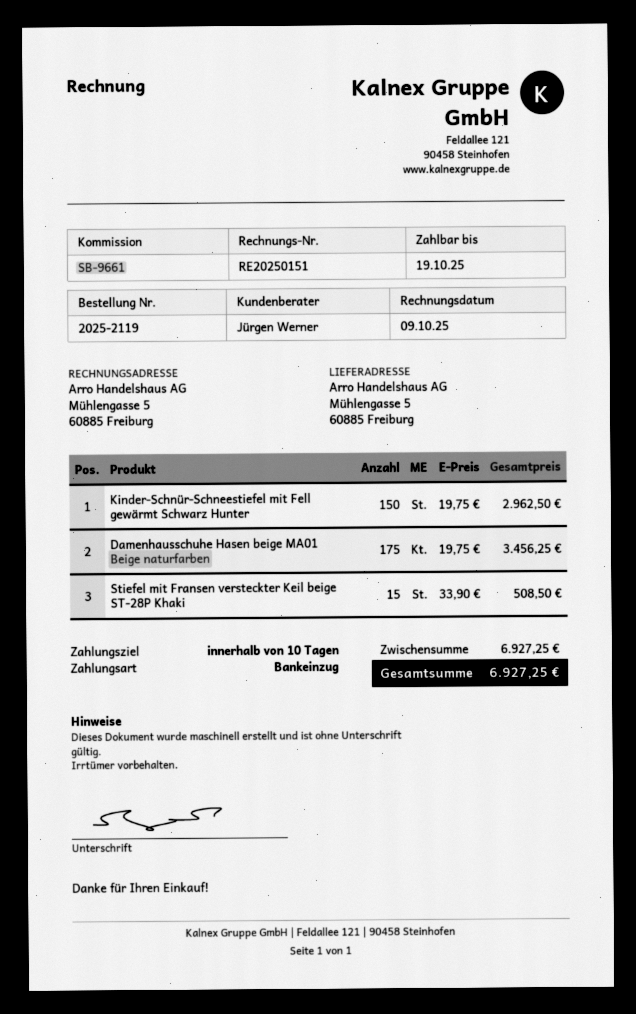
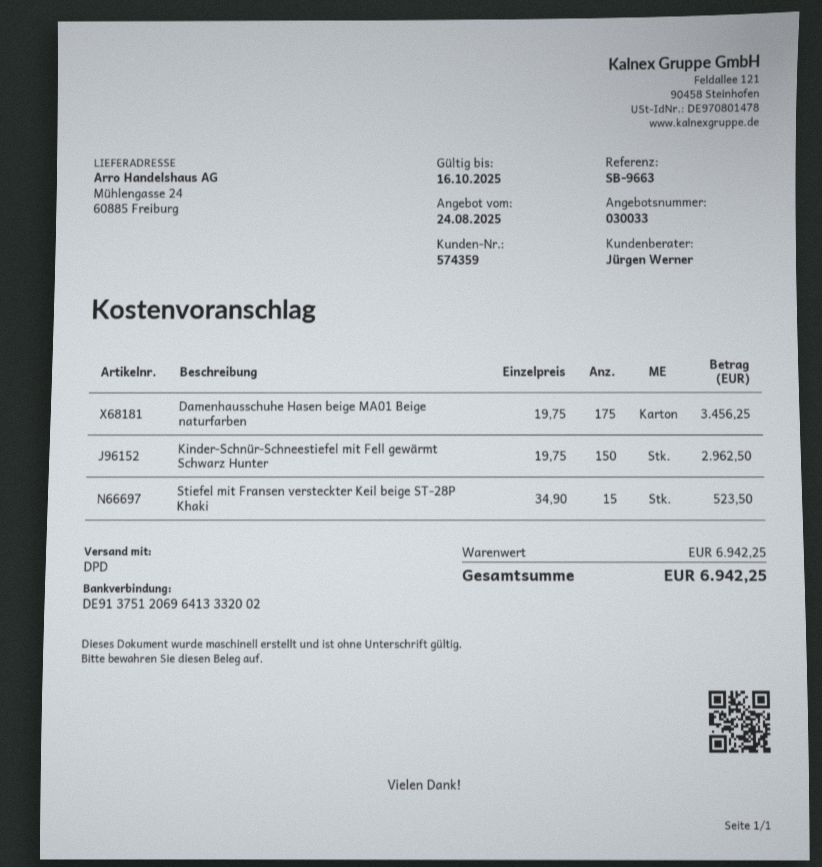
reference: SB-9661 -> SB-9663
ship to: Mühlengasse 5, 60885 Freiburg -> Mühlengasse 24, 60885 Freiburg
Stiefel mit Fransen versteckter Keil beige ST-28P Khaki: 15 x 33.90 = 508.50 -> 15 x 34.90 = 523.50
subtotal: 6927.25 -> 6942.25
total: 6927.25 -> 6942.25

